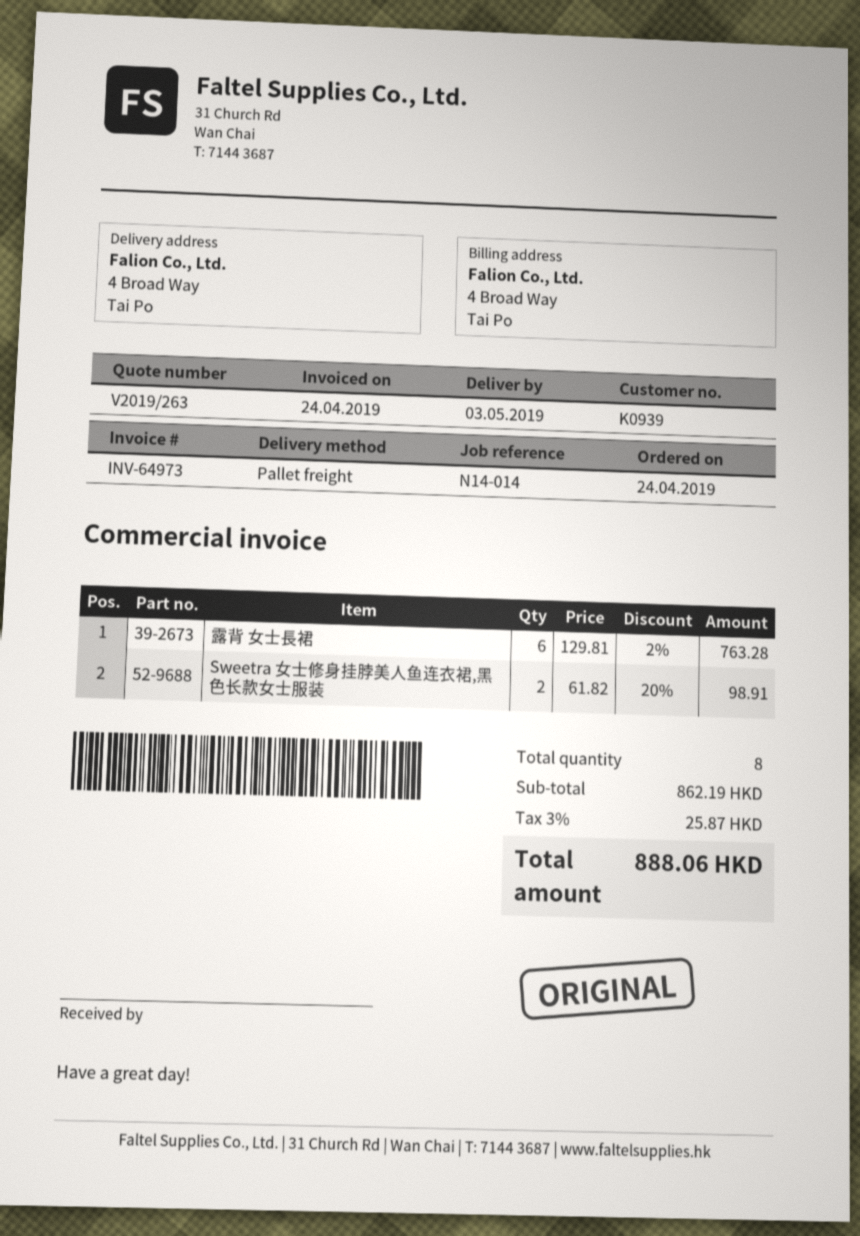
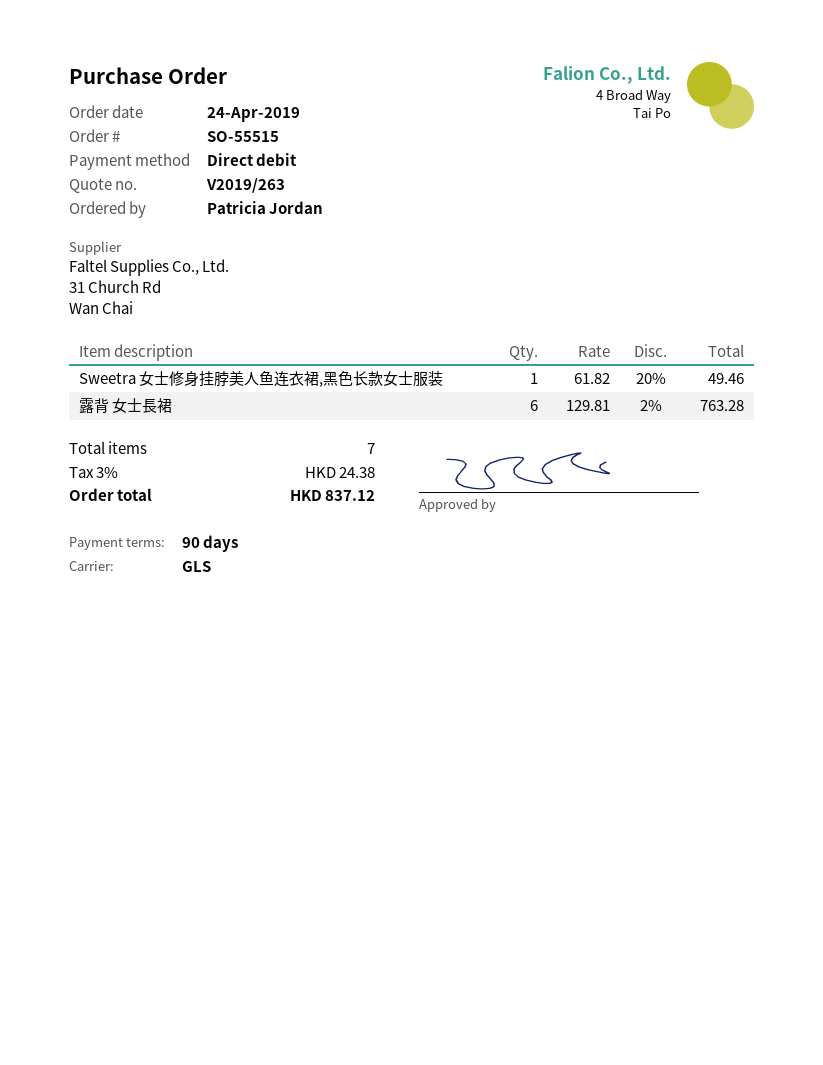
shipping method: pallet freight -> GLS
Sweetra 女士修身挂脖美人鱼连衣裙,黑色长款女士服装: 2 x 61.82 - 20% = 98.91 -> 1 x 61.82 - 20% = 49.46
total quantity: 8 -> 7
tax: 3% = 25.87 -> 3% = 24.38
total: 888.06 -> 837.12

